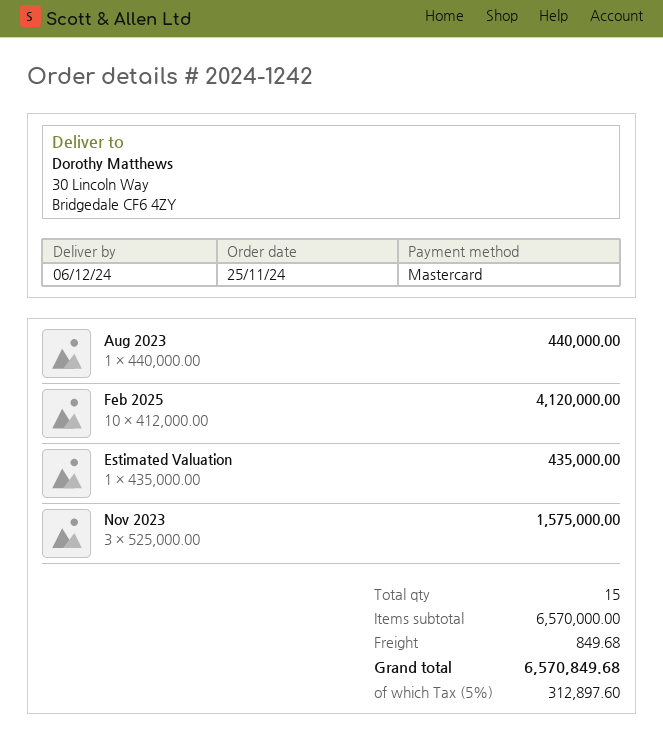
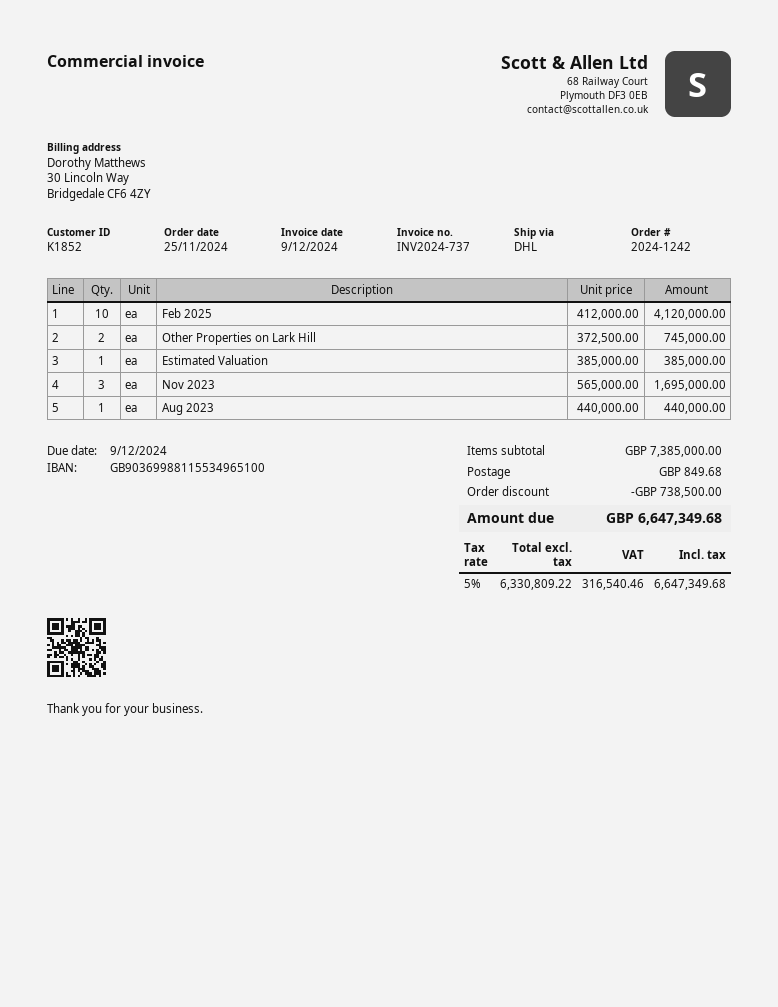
Estimated Valuation: 1 x 435000.00 = 435000.00 -> 1 x 385000.00 = 385000.00
Nov 2023: 3 x 525000.00 = 1575000.00 -> 3 x 565000.00 = 1695000.00
Other Properties on Lark Hill: none -> 2 x 372500.00 = 745000.00
subtotal: 6570000.00 -> 7385000.00
discount: none -> 738500.00
tax: 5% = 312897.60 -> 5% = 316540.46
total: 6570849.68 -> 6647349.68

